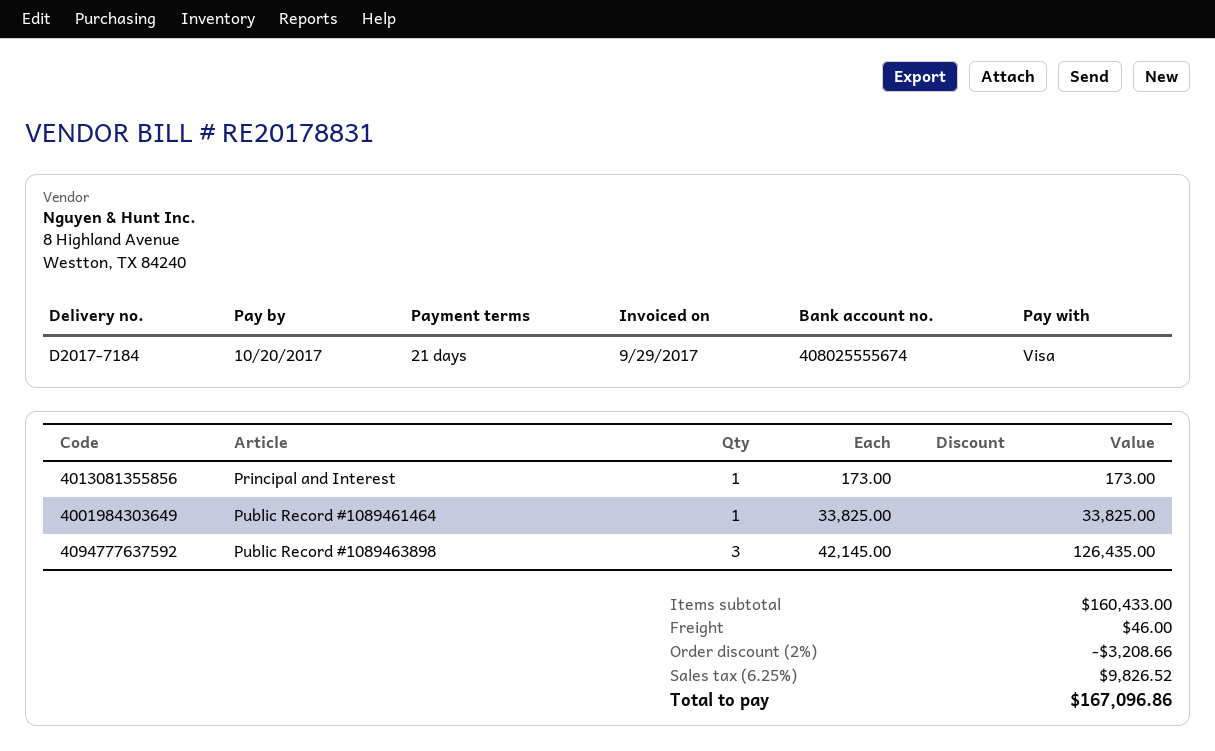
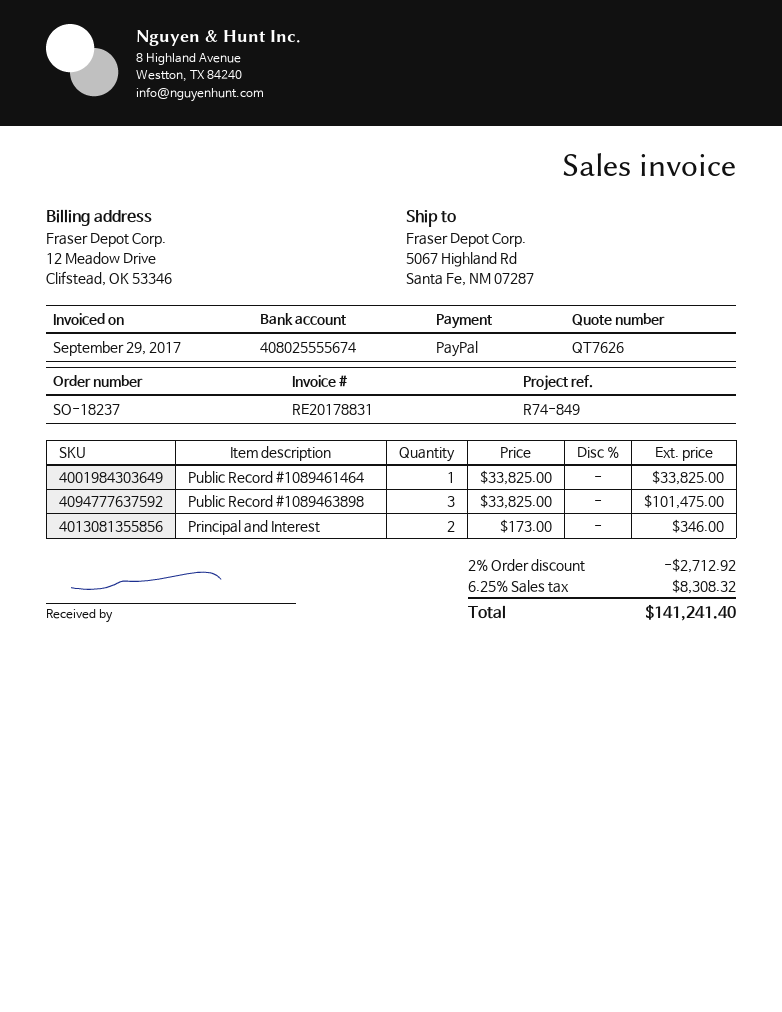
payment method: Visa -> PayPal
Principal and Interest: 1 x 173.00 = 173.00 -> 2 x 173.00 = 346.00
Public Record #1089463898: 3 x 42145.00 = 126435.00 -> 3 x 33825.00 = 101475.00
discount: 2% = 3208.66 -> 2% = 2712.92
shipping: 46.00 -> none
tax: 6.25% = 9826.52 -> 6.25% = 8308.32
total: 167096.86 -> 141241.40

